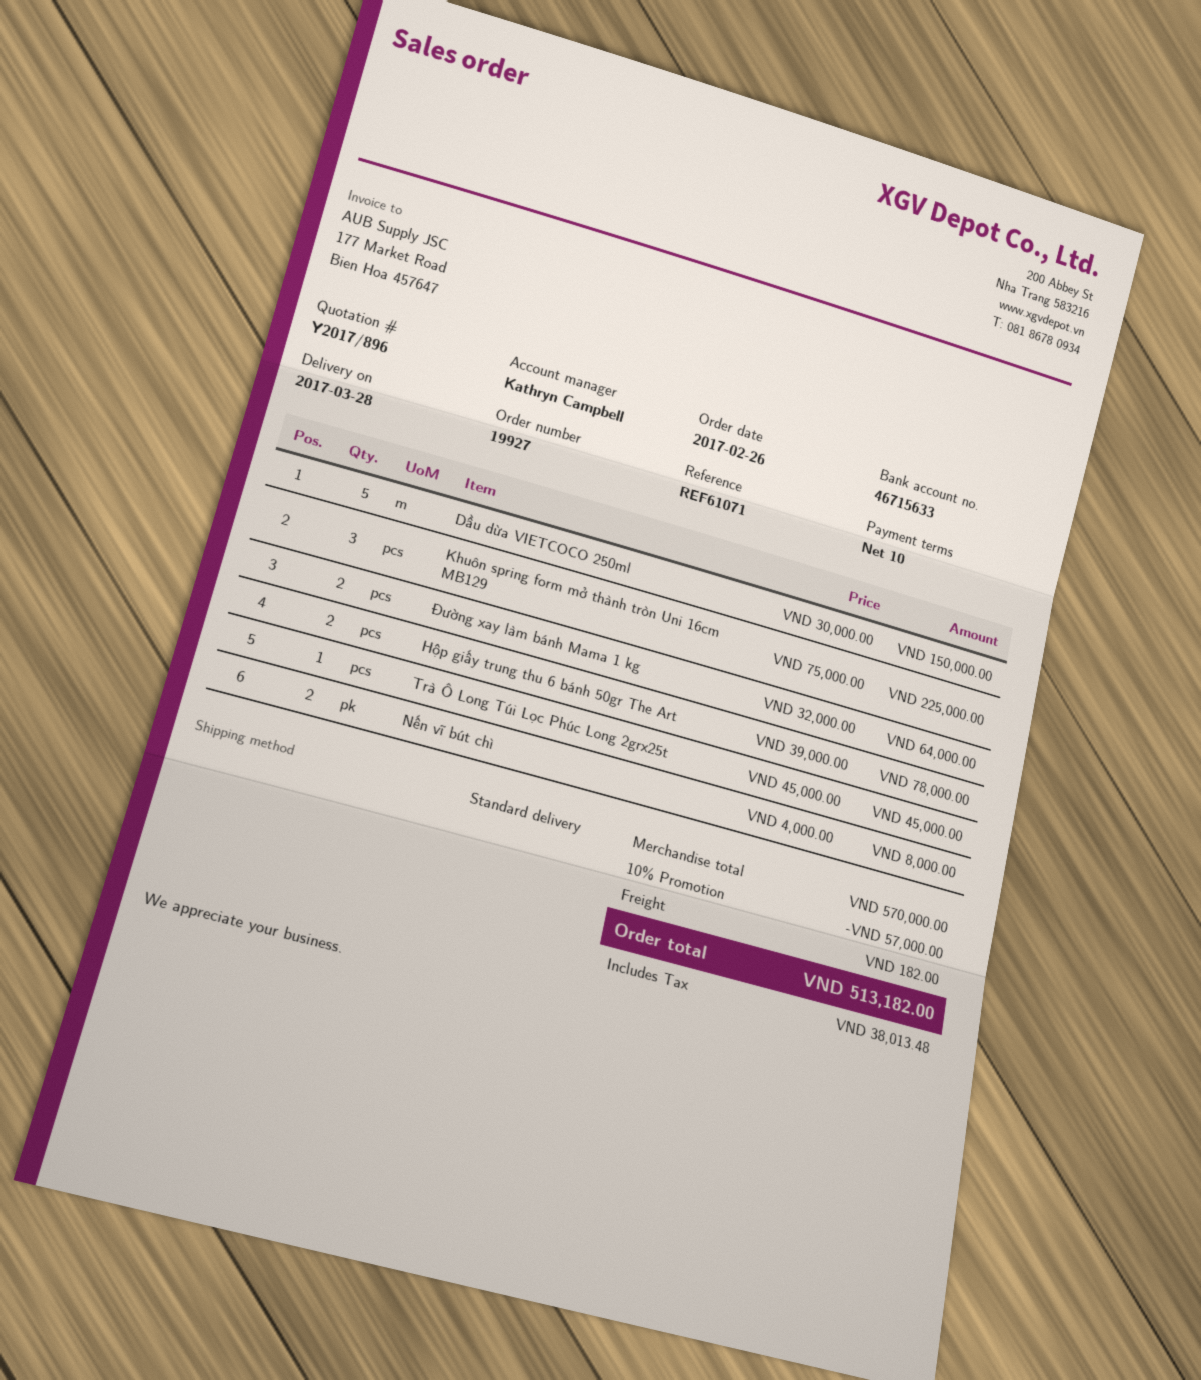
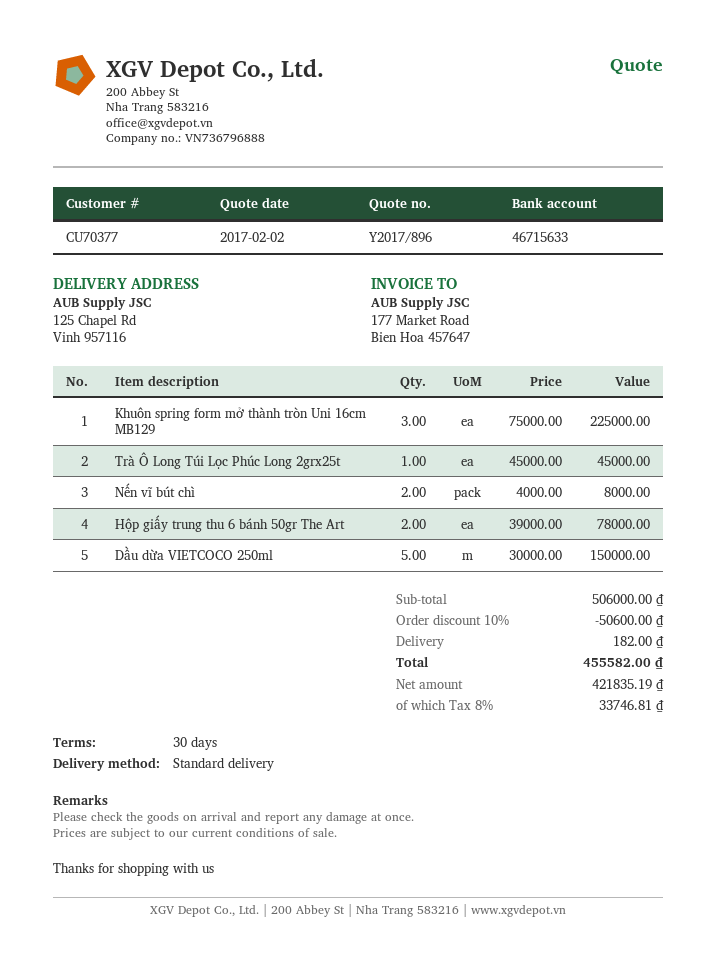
payment terms: 10 days -> 30 days
Đường xay làm bánh Mama 1 kg: 2 x 32000.00 = 64000.00 -> none
subtotal: 570000.00 -> 506000.00
discount: 10% = 57000.00 -> 10% = 50600.00
tax: 38013.48 -> 33746.81
total: 513182.00 -> 455582.00

